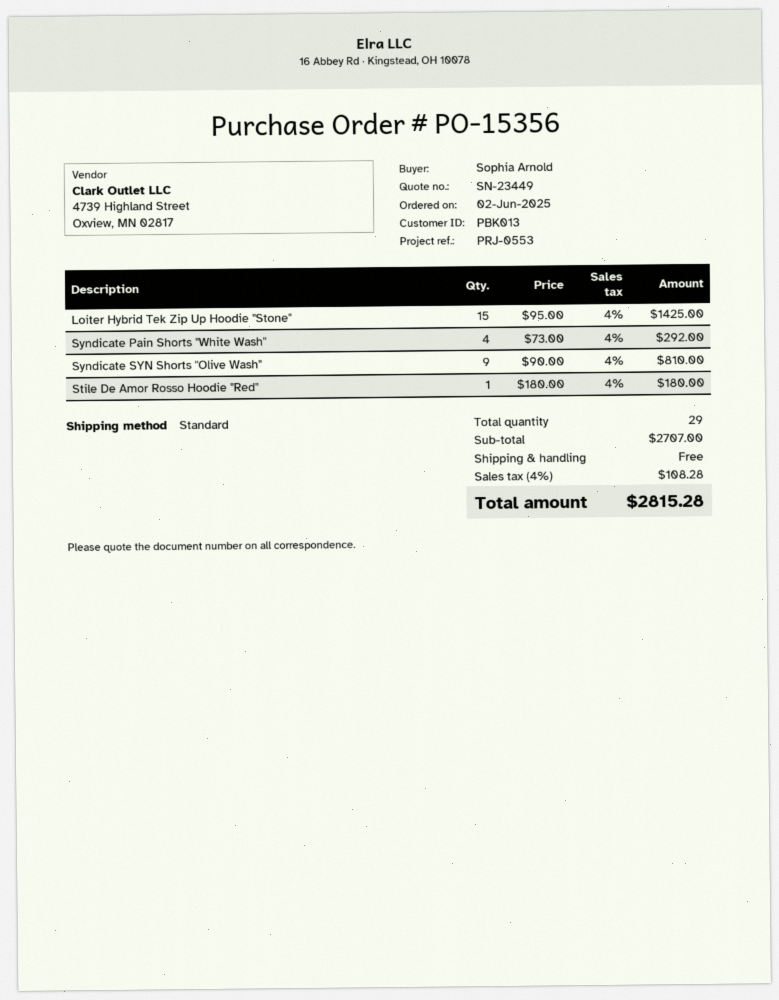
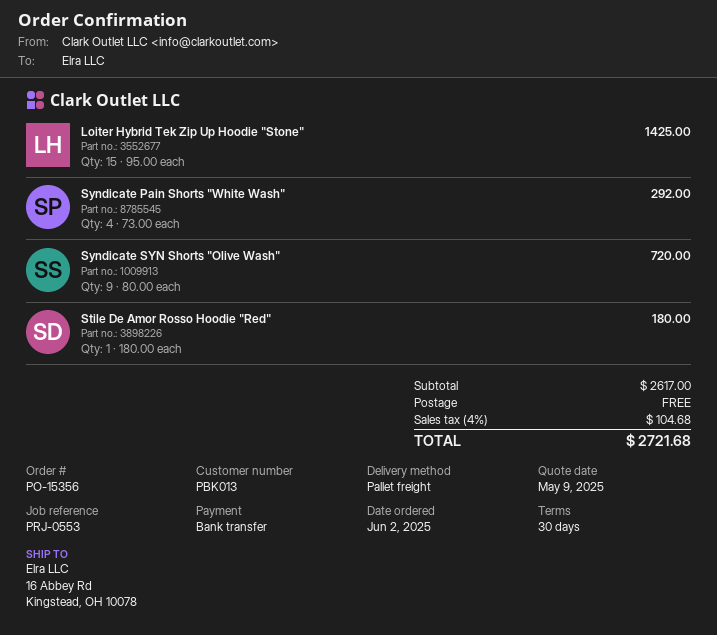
shipping method: standard -> pallet freight
Syndicate SYN Shorts "Olive Wash": 9 x 90.00 = 810.00 -> 9 x 80.00 = 720.00
subtotal: 2707.00 -> 2617.00
tax: 4% = 108.28 -> 4% = 104.68
total: 2815.28 -> 2721.68

